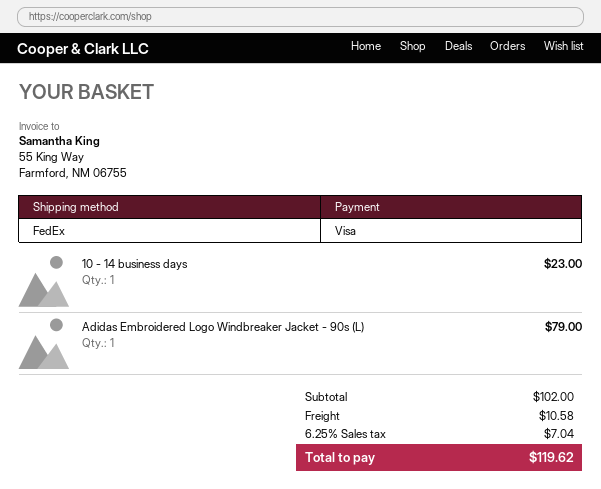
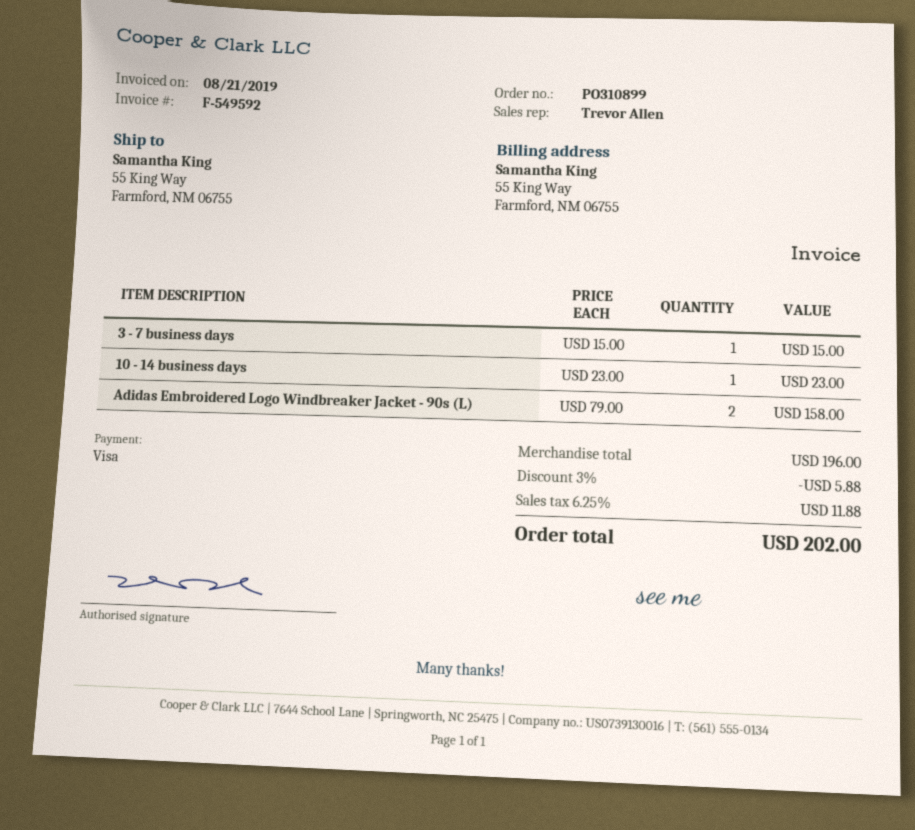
Adidas Embroidered Logo Windbreaker Jacket - 90s (L): 1 for 79.00 -> 2 for 158.00
3 - 7 business days: none -> 1 for 15.00
subtotal: 102.00 -> 196.00
discount: none -> 3% = 5.88
shipping: 10.58 -> none
tax: 6.25% = 7.04 -> 6.25% = 11.88
total: 119.62 -> 202.00

